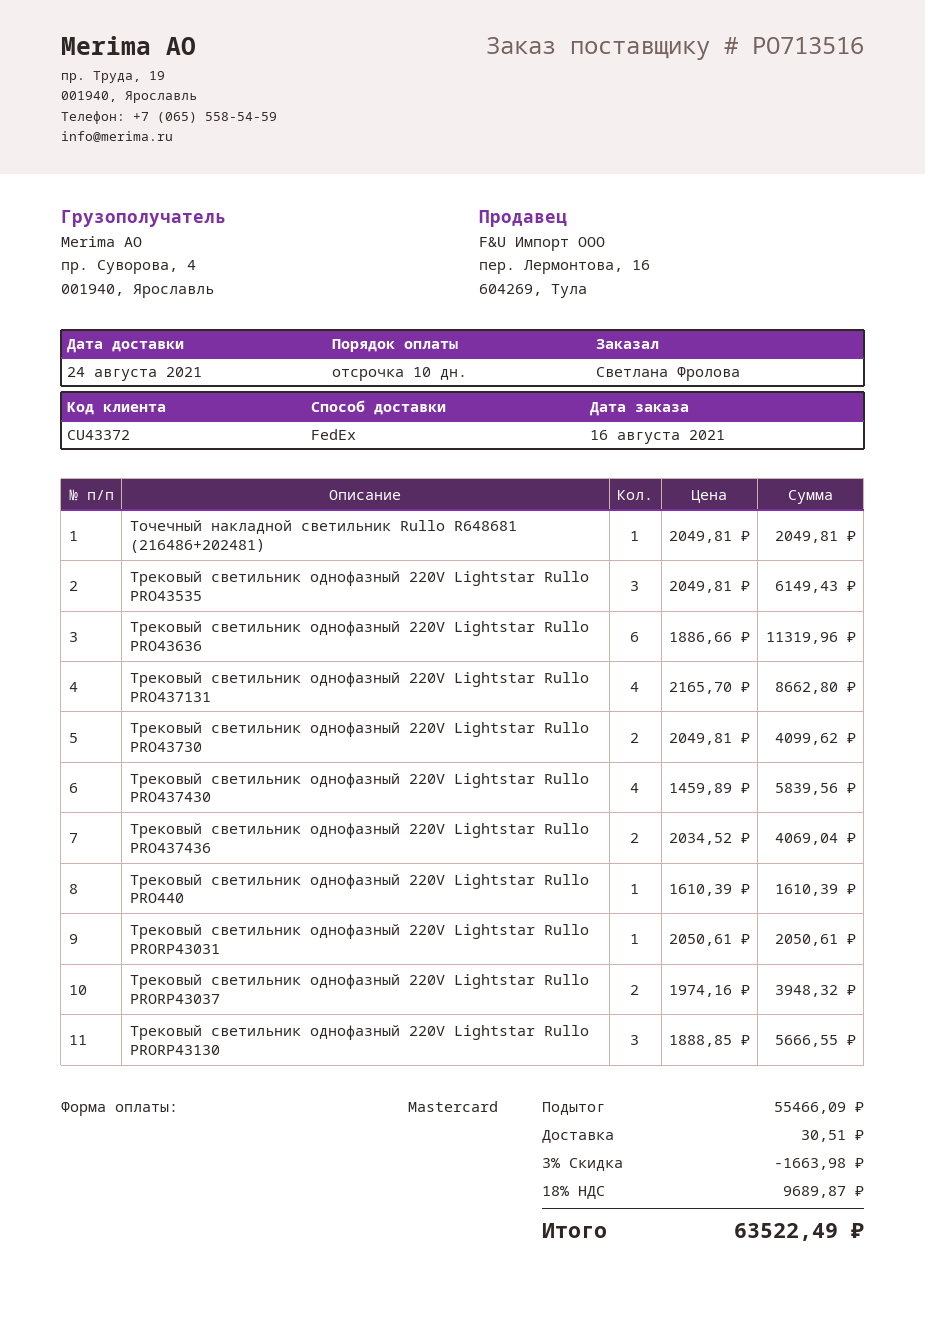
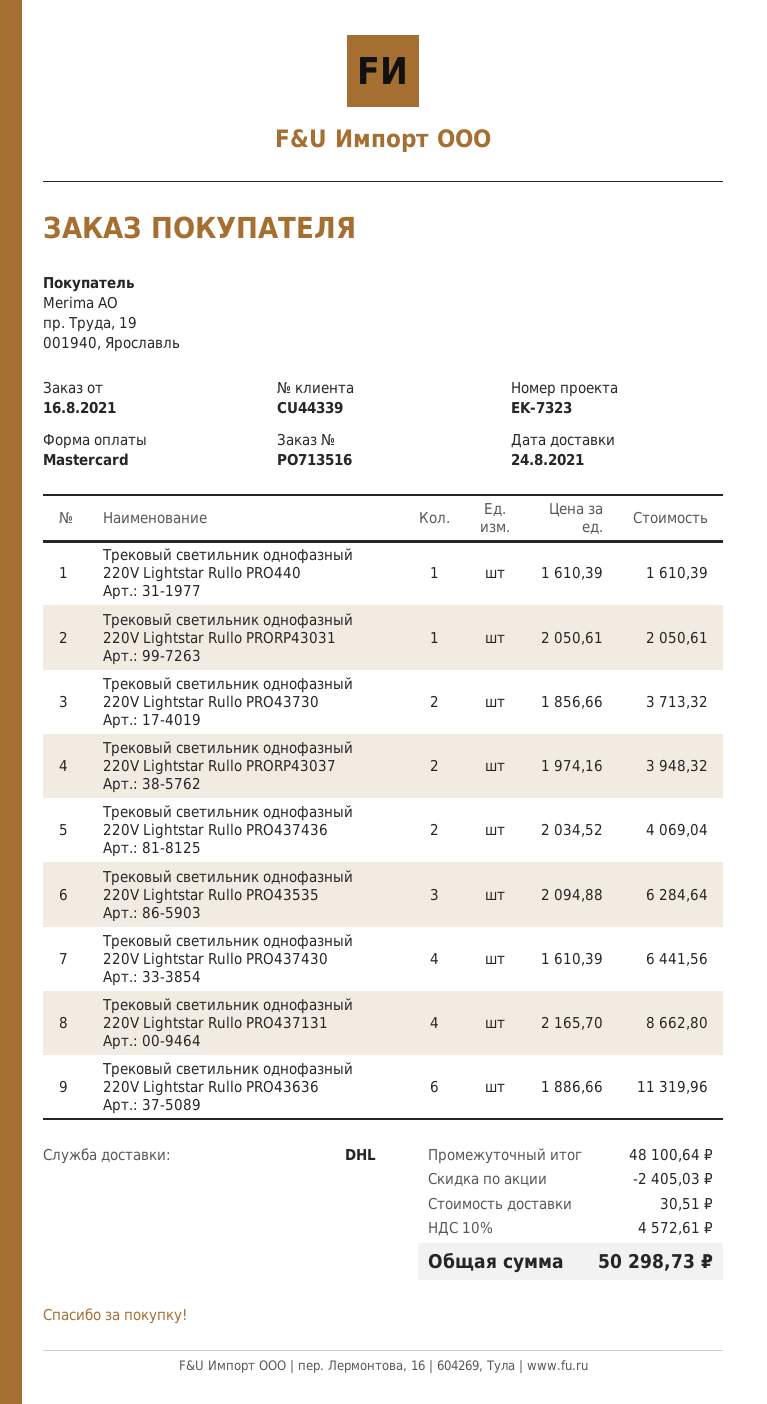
customer number: CU43372 -> CU44339
shipping method: FedEx -> DHL
Точечный накладной светильник Rullo R648681 (216486+202481): 1 x 2049.81 = 2049.81 -> none
Трековый светильник однофазный 220V Lightstar Rullo PRO43535: 3 x 2049.81 = 6149.43 -> 3 x 2094.88 = 6284.64
Трековый светильник однофазный 220V Lightstar Rullo PRO43730: 2 x 2049.81 = 4099.62 -> 2 x 1856.66 = 3713.32
Трековый светильник однофазный 220V Lightstar Rullo PRO437430: 4 x 1459.89 = 5839.56 -> 4 x 1610.39 = 6441.56
Трековый светильник однофазный 220V Lightstar Rullo PRORP43130: 3 x 1888.85 = 5666.55 -> none
subtotal: 55466.09 -> 48100.64
discount: 1663.98 -> 2405.03
tax: 18% = 9689.87 -> 10% = 4572.61
total: 63522.49 -> 50298.73

